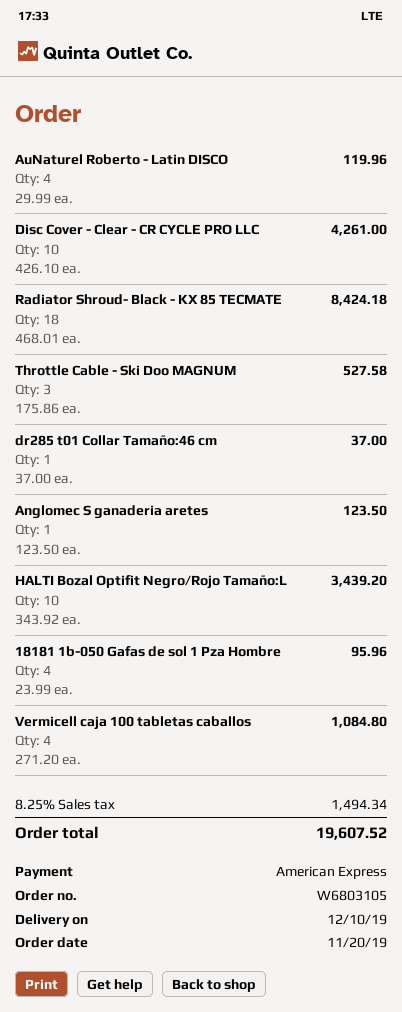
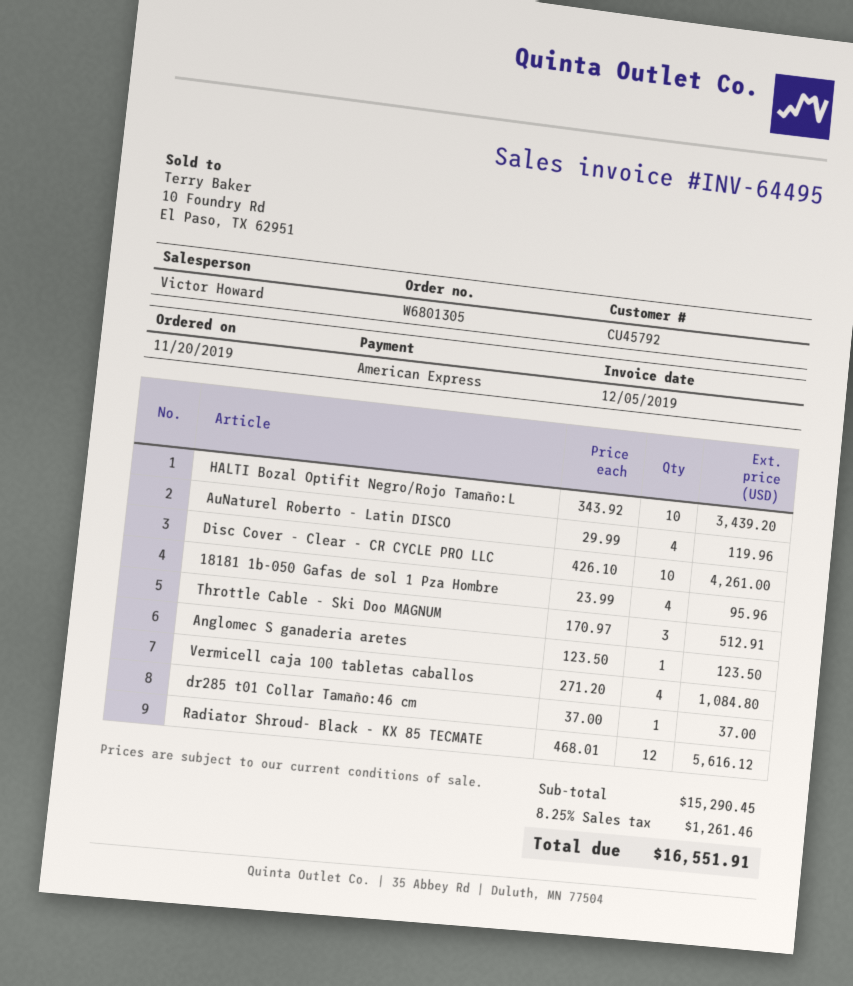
order number: W6803105 -> W6801305
Radiator Shroud- Black - KX 85 TECMATE: 18 x 468.01 = 8424.18 -> 12 x 468.01 = 5616.12
Throttle Cable - Ski Doo MAGNUM: 3 x 175.86 = 527.58 -> 3 x 170.97 = 512.91
tax: 8.25% = 1494.34 -> 8.25% = 1261.46
total: 19607.52 -> 16551.91

